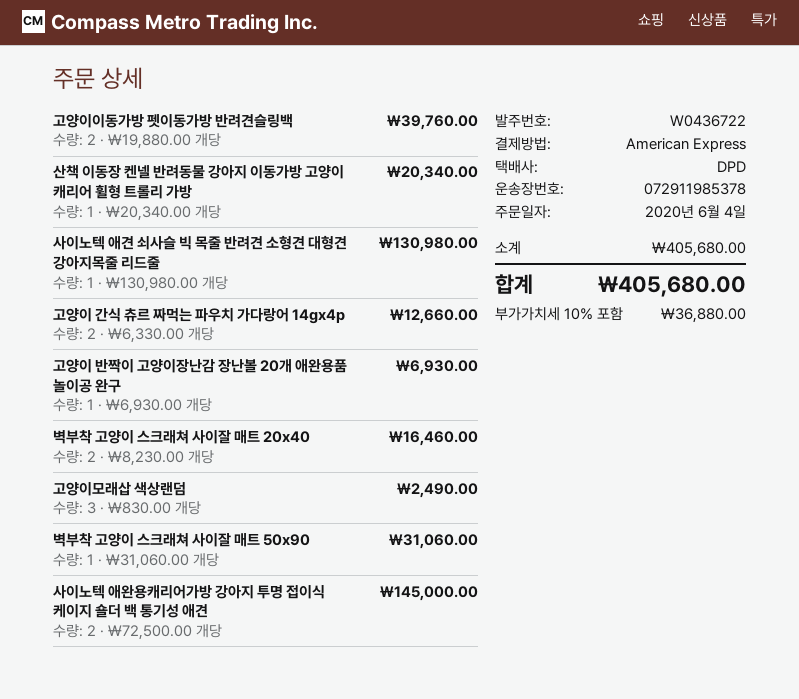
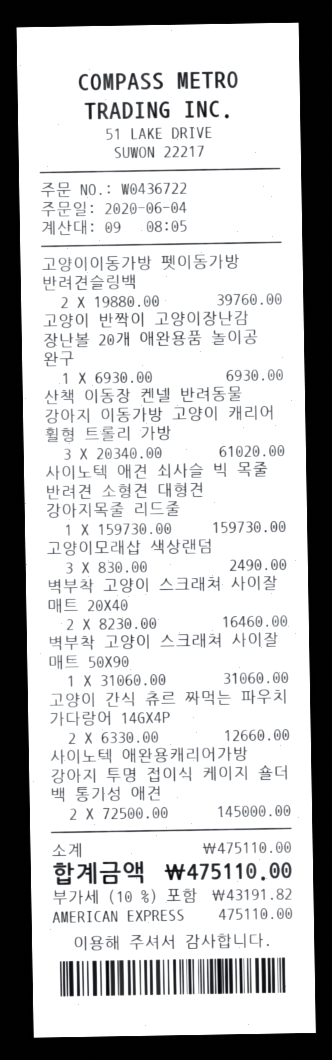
산책 이동장 켄넬 반려동물 강아지 이동가방 고양이 캐리어 휠형 트롤리 가방: 1 x 20340.00 = 20340.00 -> 3 x 20340.00 = 61020.00
사이노텍 애견 쇠사슬 빅 목줄 반려견 소형견 대형견 강아지목줄 리드줄: 1 x 130980.00 = 130980.00 -> 1 x 159730.00 = 159730.00
subtotal: 405680.00 -> 475110.00
tax: 10% = 36880.00 -> 10% = 43191.82
total: 405680.00 -> 475110.00

